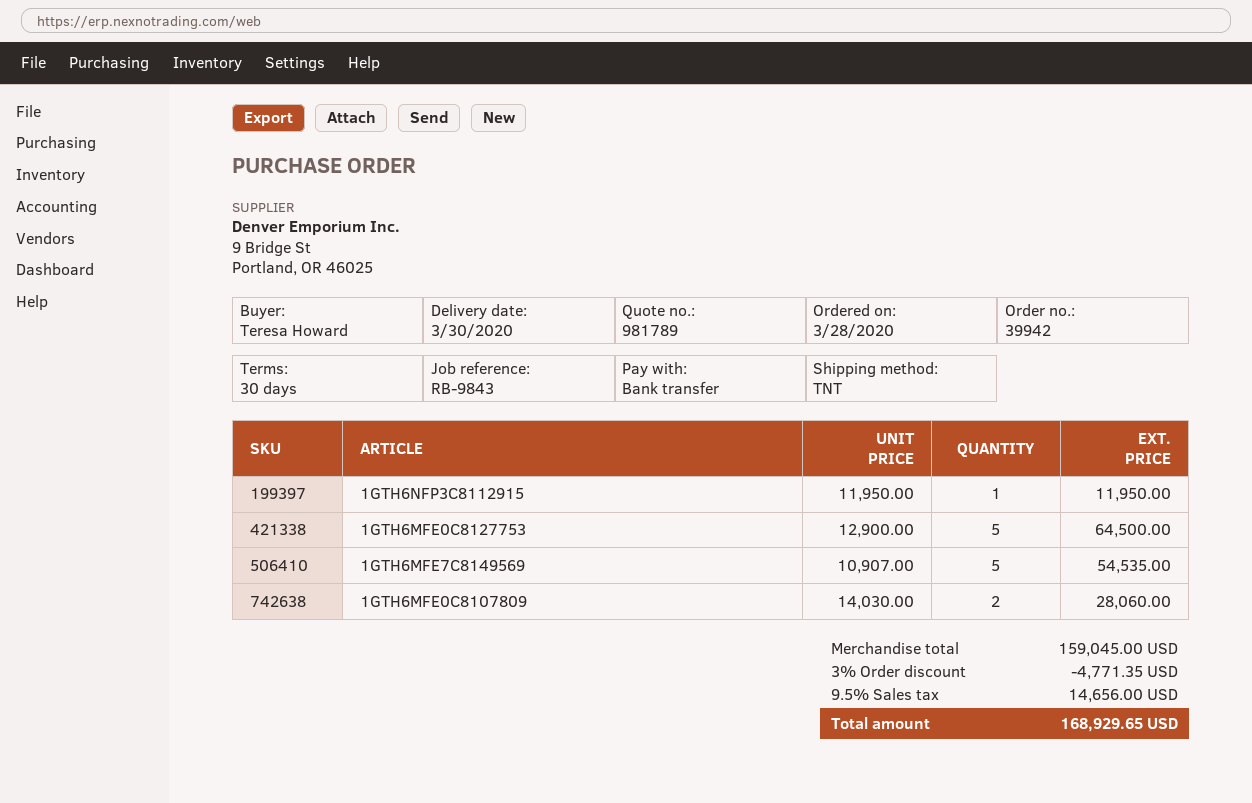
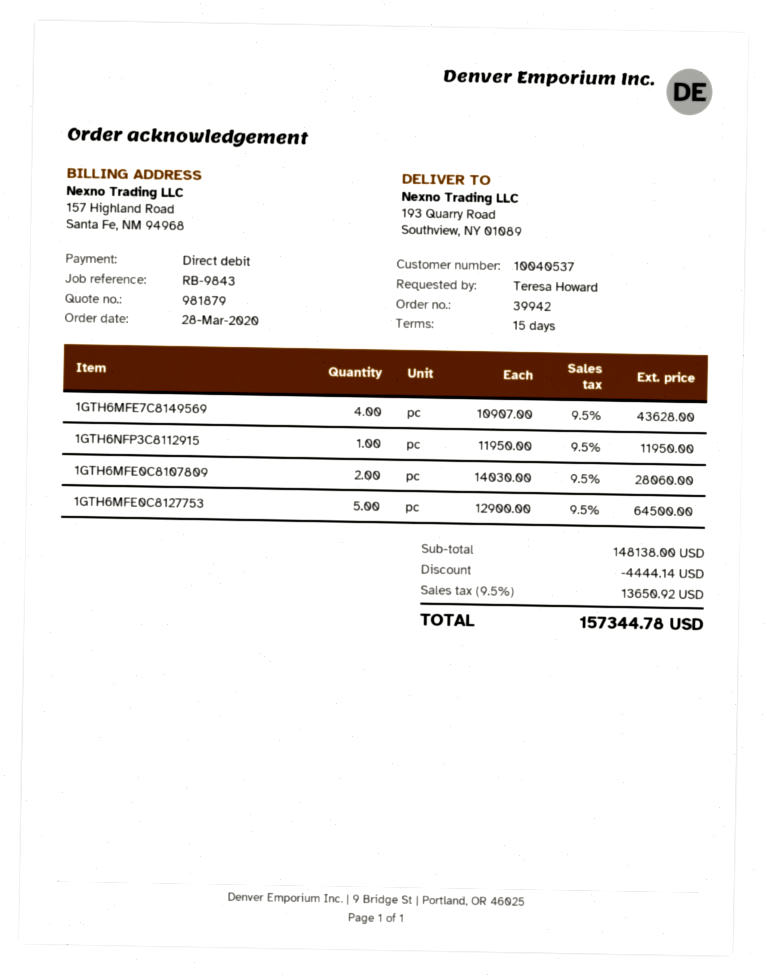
quote number: 981789 -> 981879
payment terms: 30 days -> 15 days
payment method: bank transfer -> direct debit
1GTH6MFE7C8149569: 5 x 10907.00 = 54535.00 -> 4 x 10907.00 = 43628.00
subtotal: 159045.00 -> 148138.00
discount: 4771.35 -> 4444.14
tax: 9.5% = 14656.00 -> 9.5% = 13650.92
total: 168929.65 -> 157344.78

